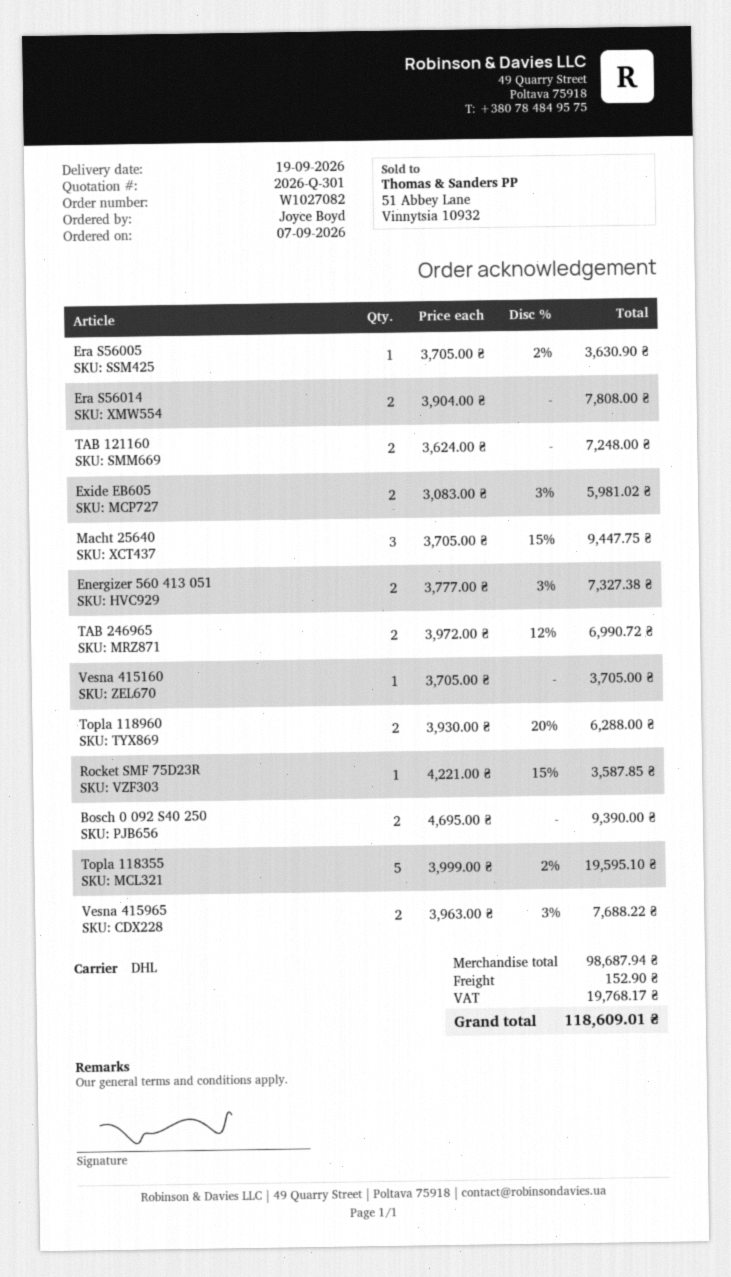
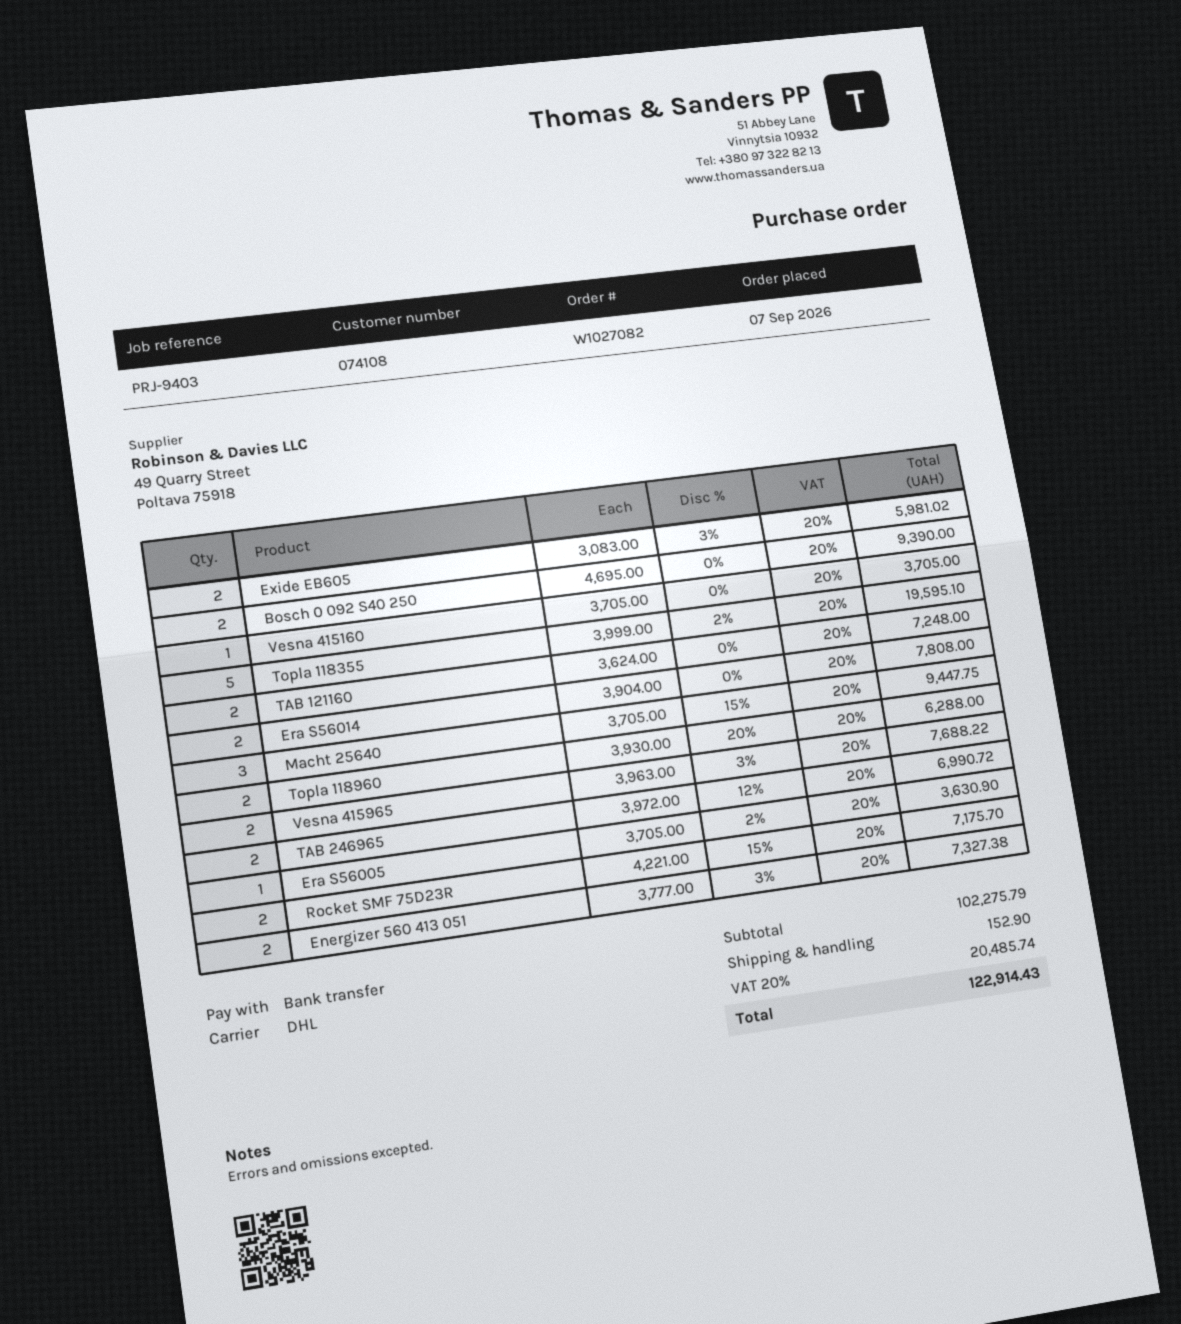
Rocket SMF 75D23R: 1 x 4221.00 - 15% = 3587.85 -> 2 x 4221.00 - 15% = 7175.70
subtotal: 98687.94 -> 102275.79
tax: 19768.17 -> 20485.74
total: 118609.01 -> 122914.43

